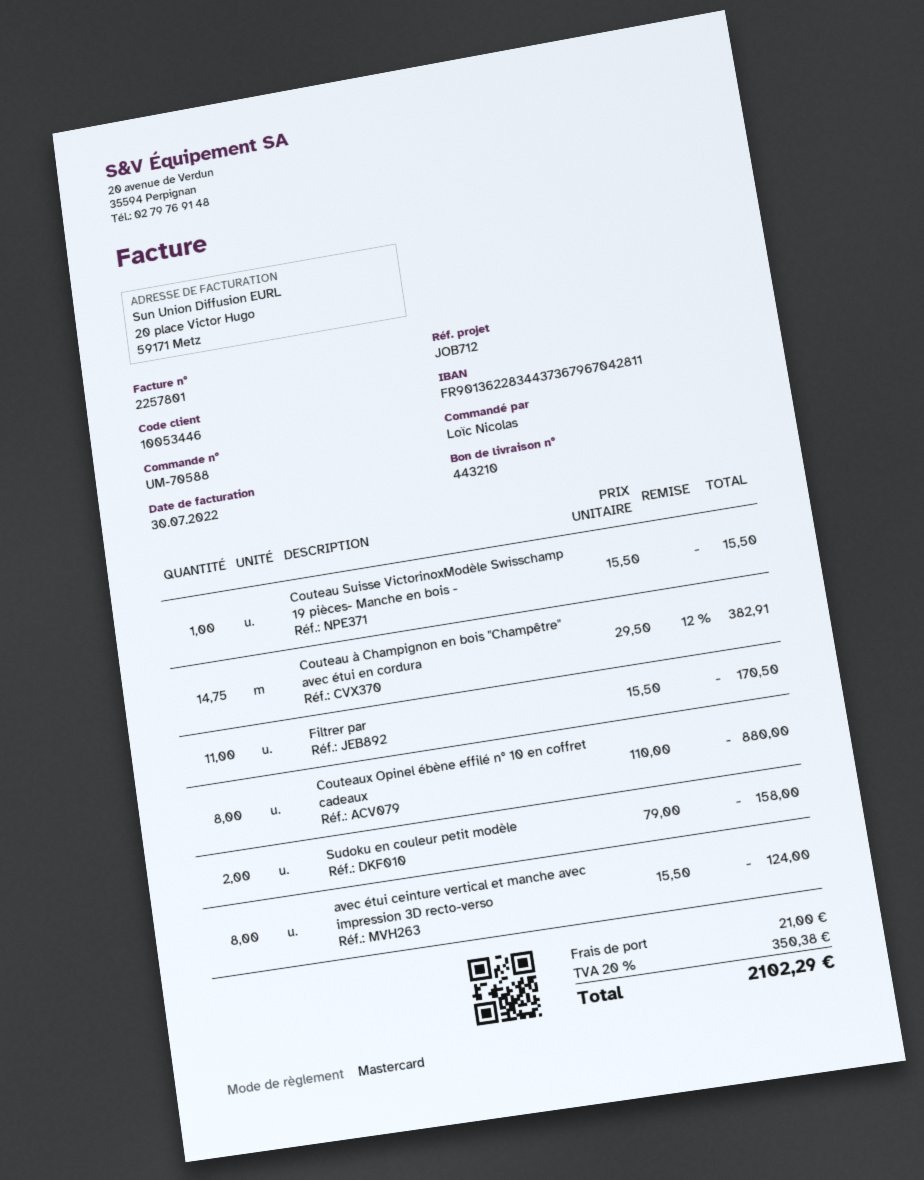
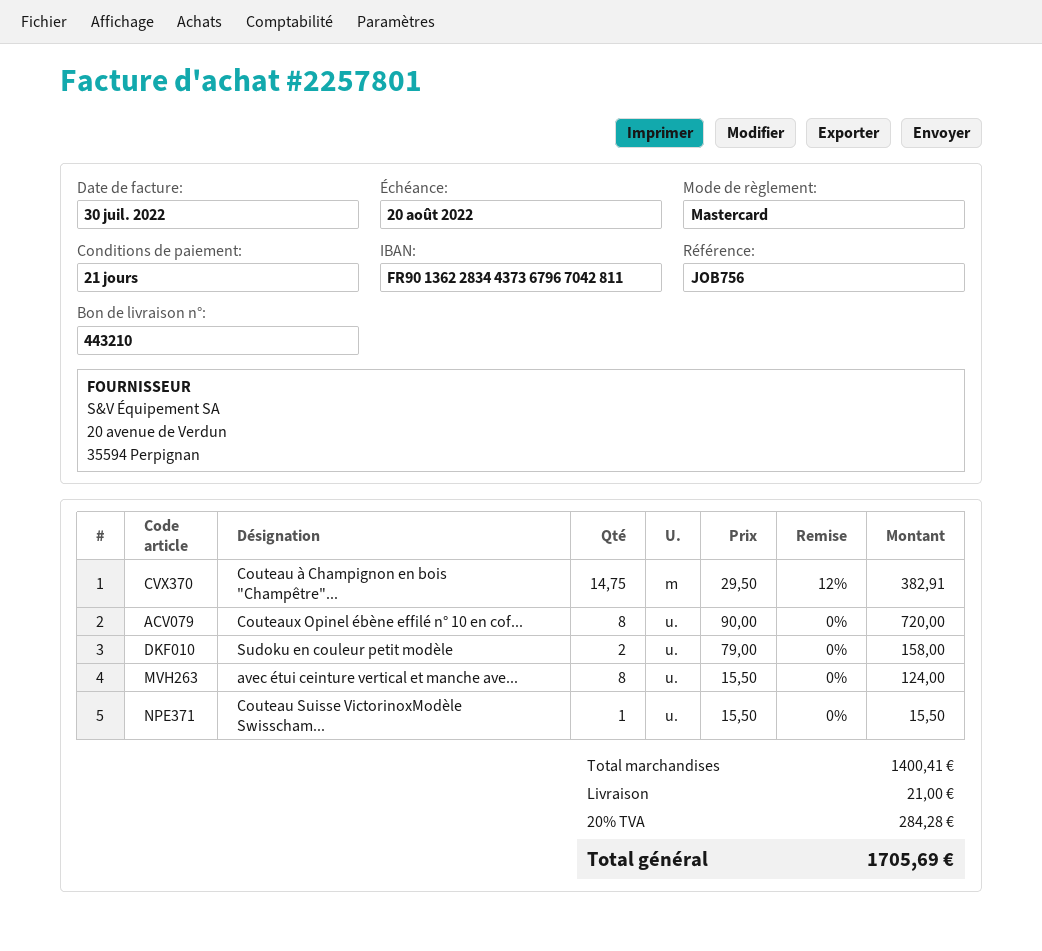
reference: JOB712 -> JOB756
Filtrer par: 11 x 15.50 = 170.50 -> none
Couteaux Opinel ébène effilé n° 10 en coffret cadeaux: 8 x 110.00 = 880.00 -> 8 x 90.00 = 720.00
tax: 20% = 350.38 -> 20% = 284.28
total: 2102.29 -> 1705.69

